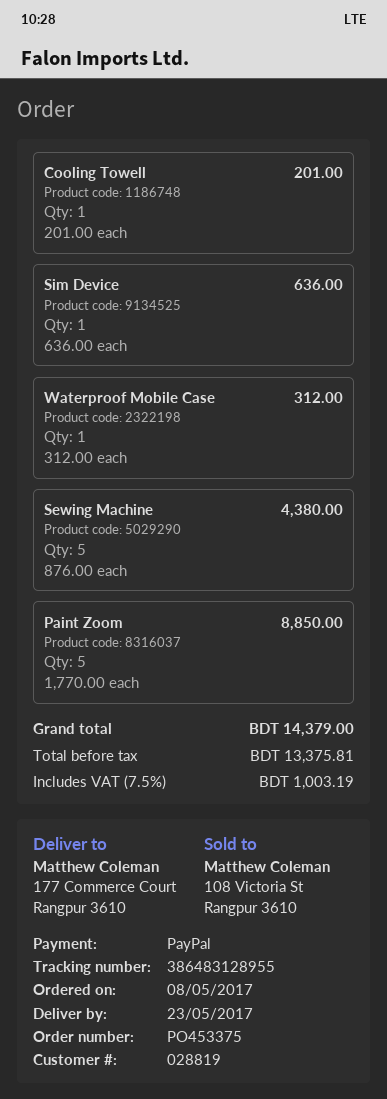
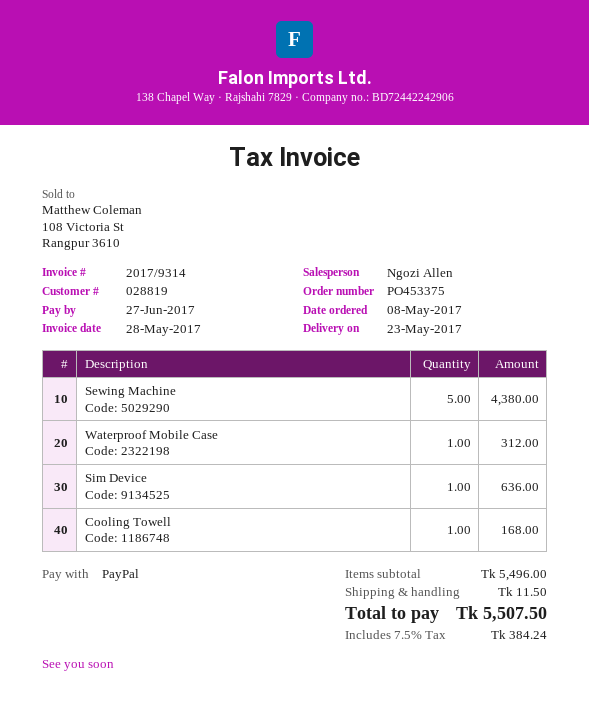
Cooling Towell: 1 for 201.00 -> 1 for 168.00
Paint Zoom: 5 for 8850.00 -> none
shipping: none -> 11.50
tax: 7.5% = 1003.19 -> 7.5% = 384.24
total: 14379.00 -> 5507.50

